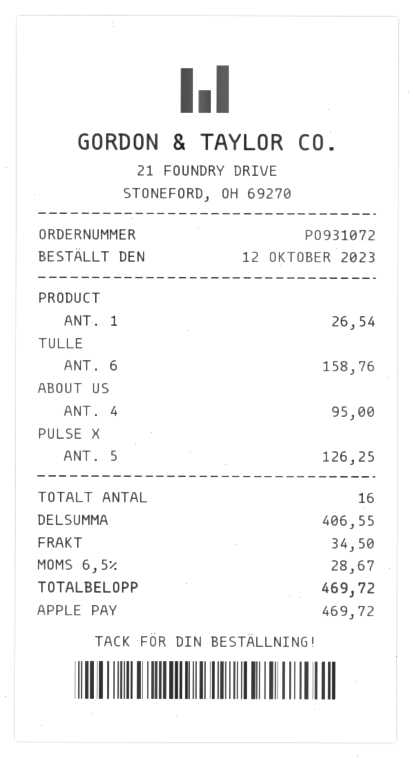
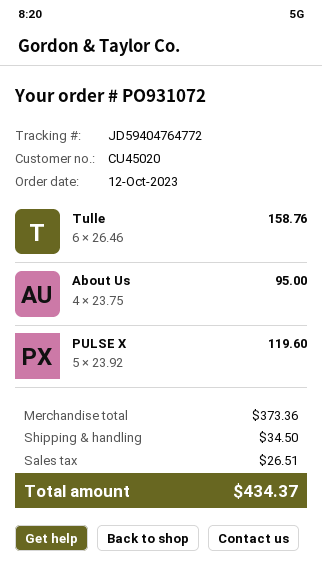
PRODUCT: 1 for 26.54 -> none
PULSE X: 5 for 126.25 -> 5 for 119.60
subtotal: 406.55 -> 373.36
tax: 28.67 -> 26.51
total: 469.72 -> 434.37

